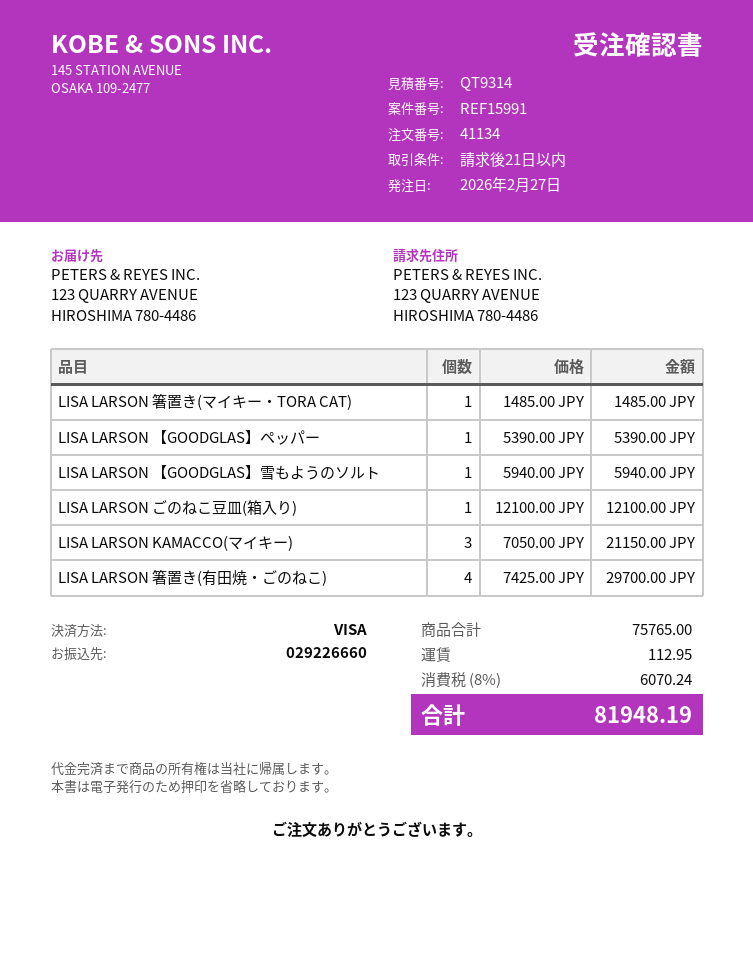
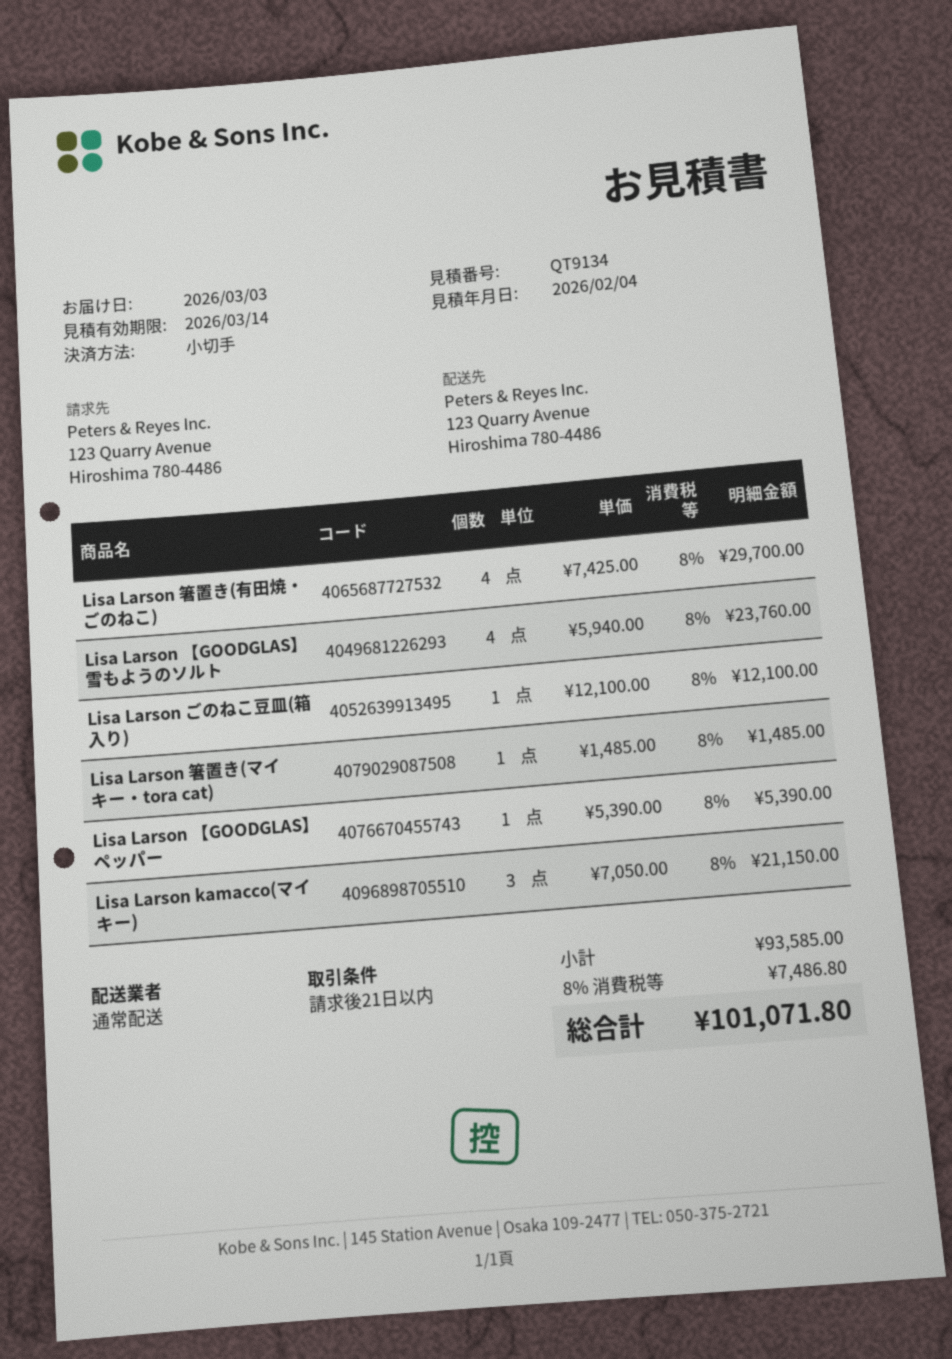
quote number: QT9314 -> QT9134
payment method: Visa -> cheque
LISA LARSON 【GOODGLAS】雪もようのソルト: 1 x 5940.00 = 5940.00 -> 4 x 5940.00 = 23760.00
subtotal: 75765.00 -> 93585.00
shipping: 112.95 -> none
tax: 8% = 6070.24 -> 8% = 7486.80
total: 81948.19 -> 101071.80

